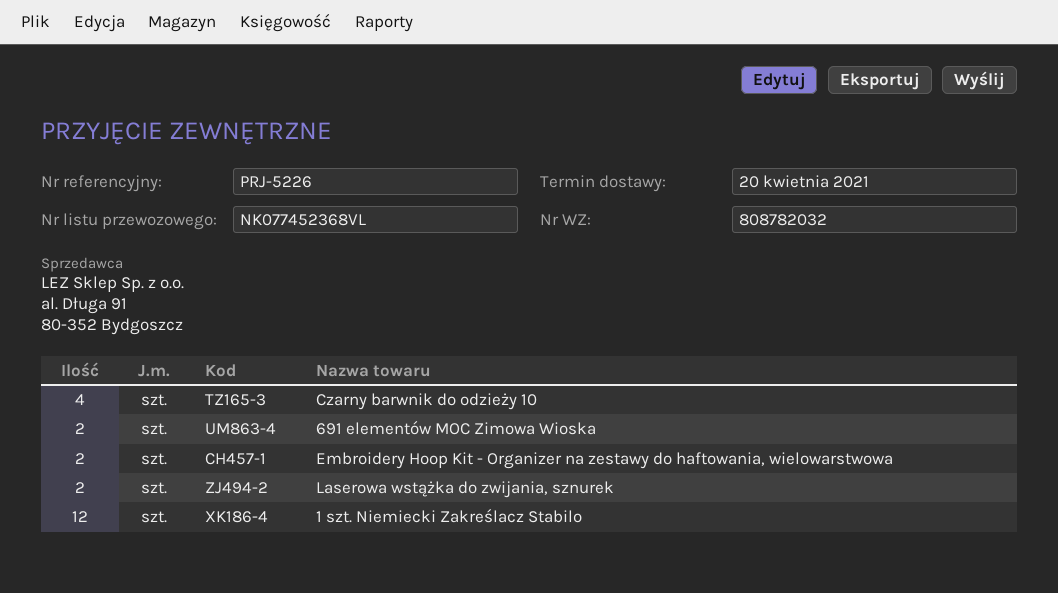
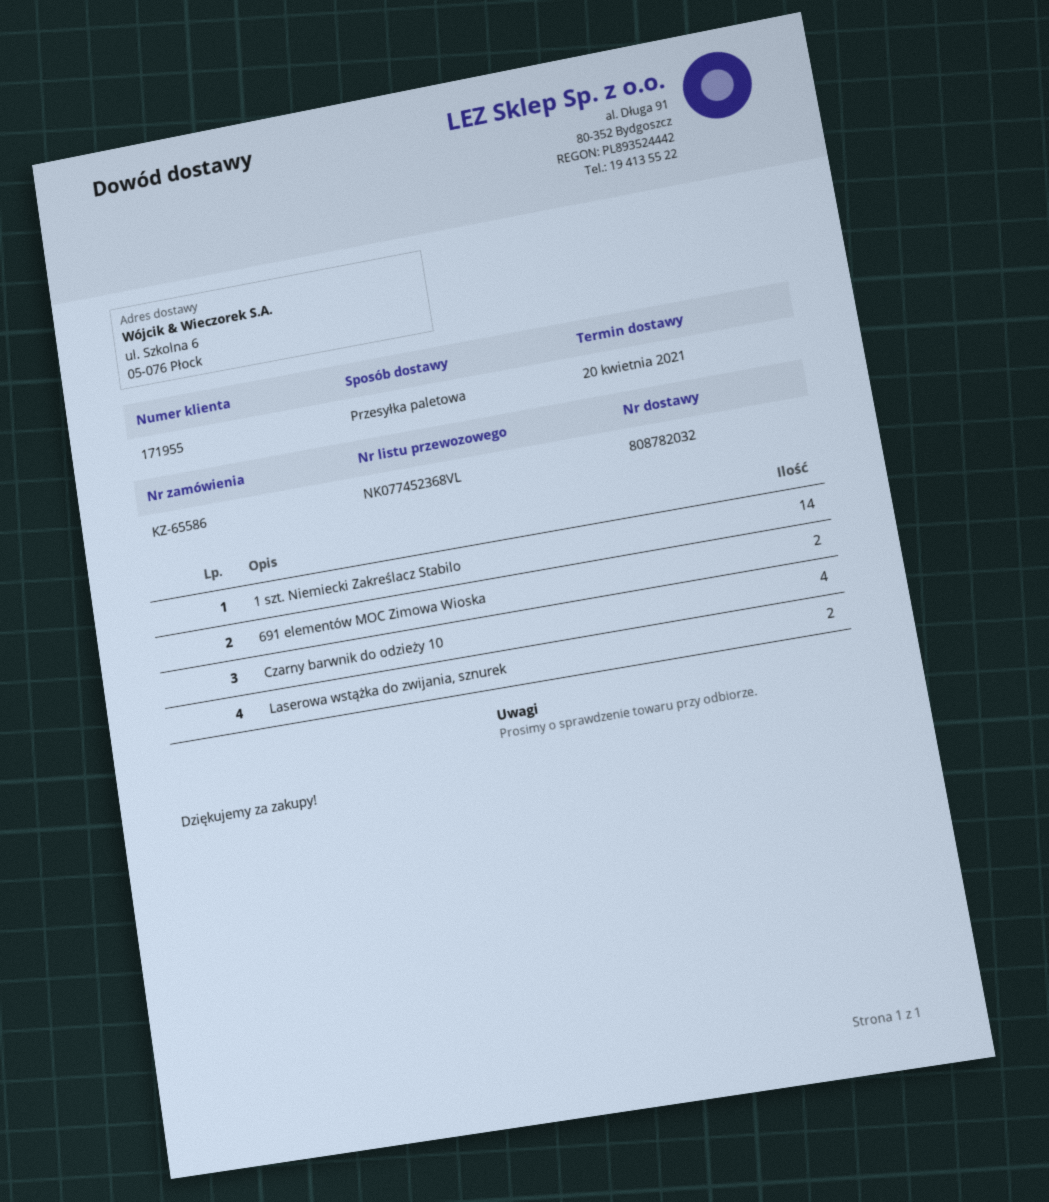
Embroidery Hoop Kit - Organizer na zestawy do haftowania, wielowarstwowa: 2 -> none
1 szt. Niemiecki Zakreślacz Stabilo: 12 -> 14

